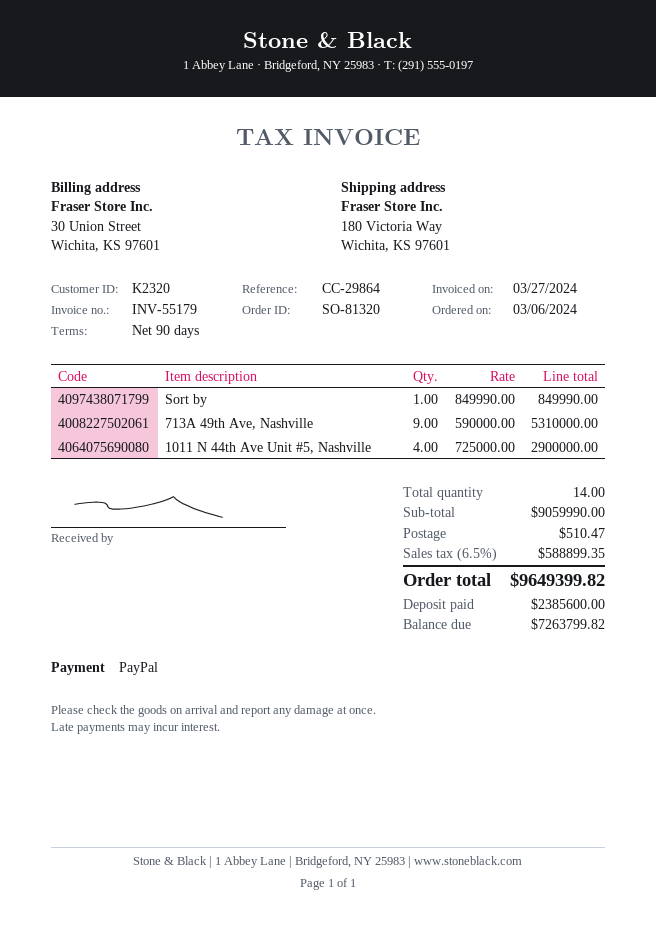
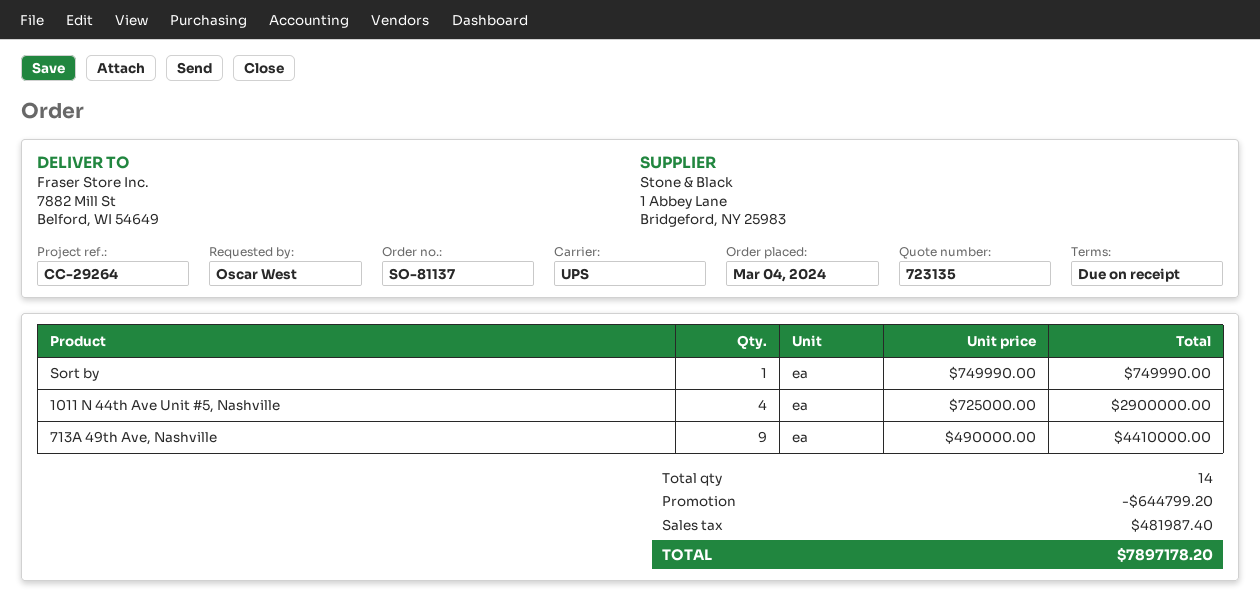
order number: SO-81320 -> SO-81137
order date: 2024-03-06 -> 2024-03-04
payment terms: 90 days -> on receipt
reference: CC-29864 -> CC-29264
ship to: 180 Victoria Way, Wichita, KS 97601 -> 7882 Mill St, Belford, WI 54649
Sort by: 1 x 849990.00 = 849990.00 -> 1 x 749990.00 = 749990.00
713A 49th Ave, Nashville: 9 x 590000.00 = 5310000.00 -> 9 x 490000.00 = 4410000.00
discount: none -> 644799.20
shipping: 510.47 -> none
tax: 588899.35 -> 481987.40
total: 9649399.82 -> 7897178.20

